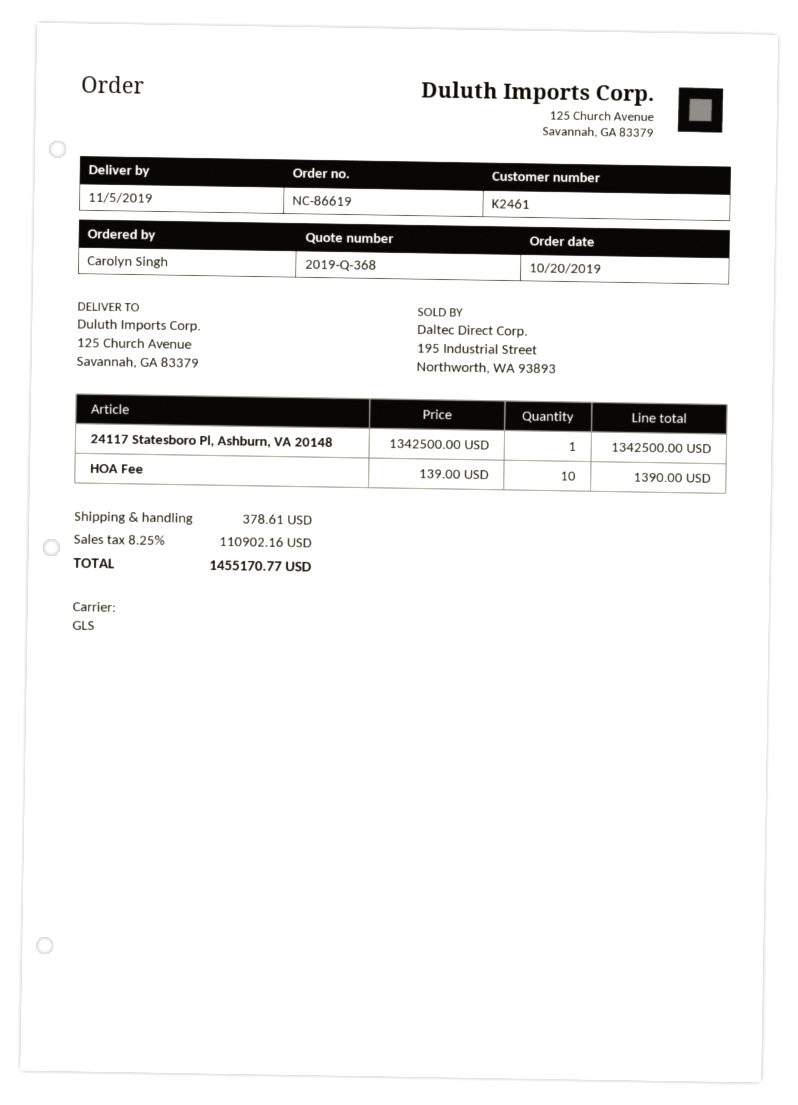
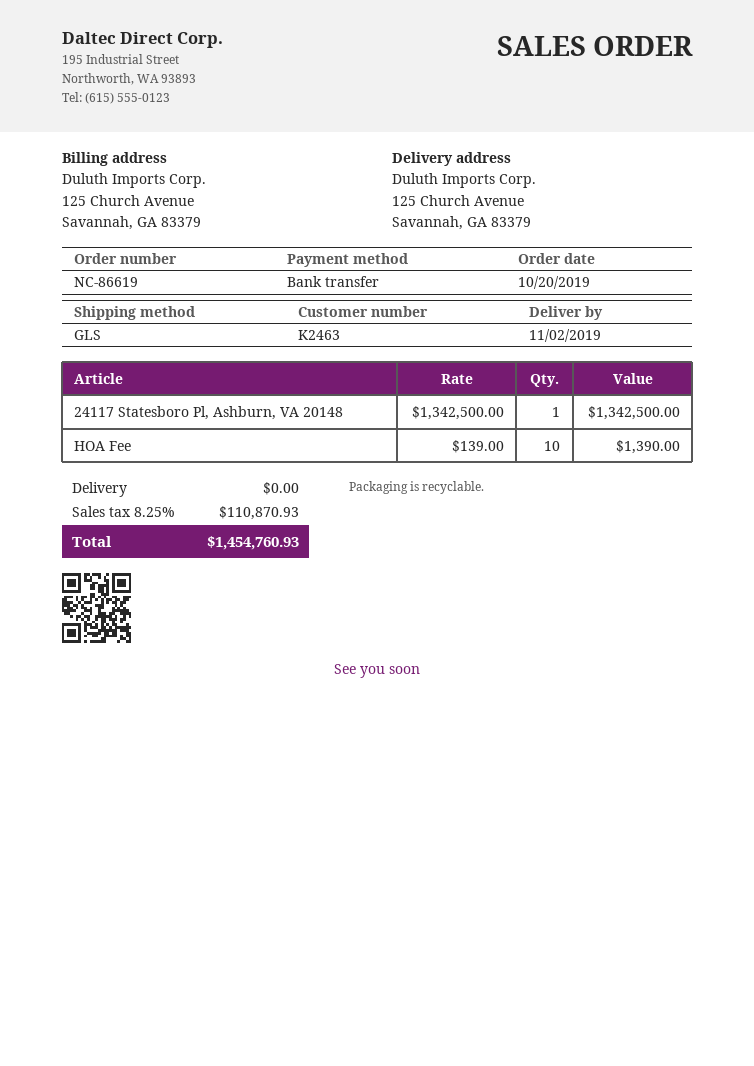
delivery date: 2019-11-05 -> 2019-11-02
customer number: K2461 -> K2463
shipping: 378.61 -> 0.00
tax: 8.25% = 110902.16 -> 8.25% = 110870.93
total: 1455170.77 -> 1454760.93

